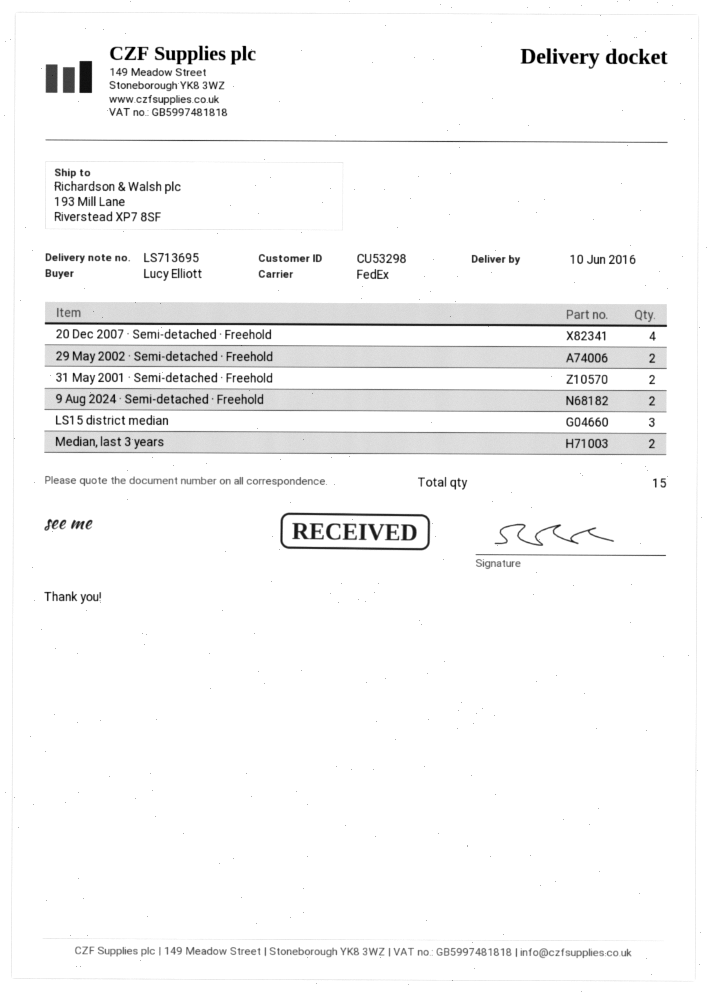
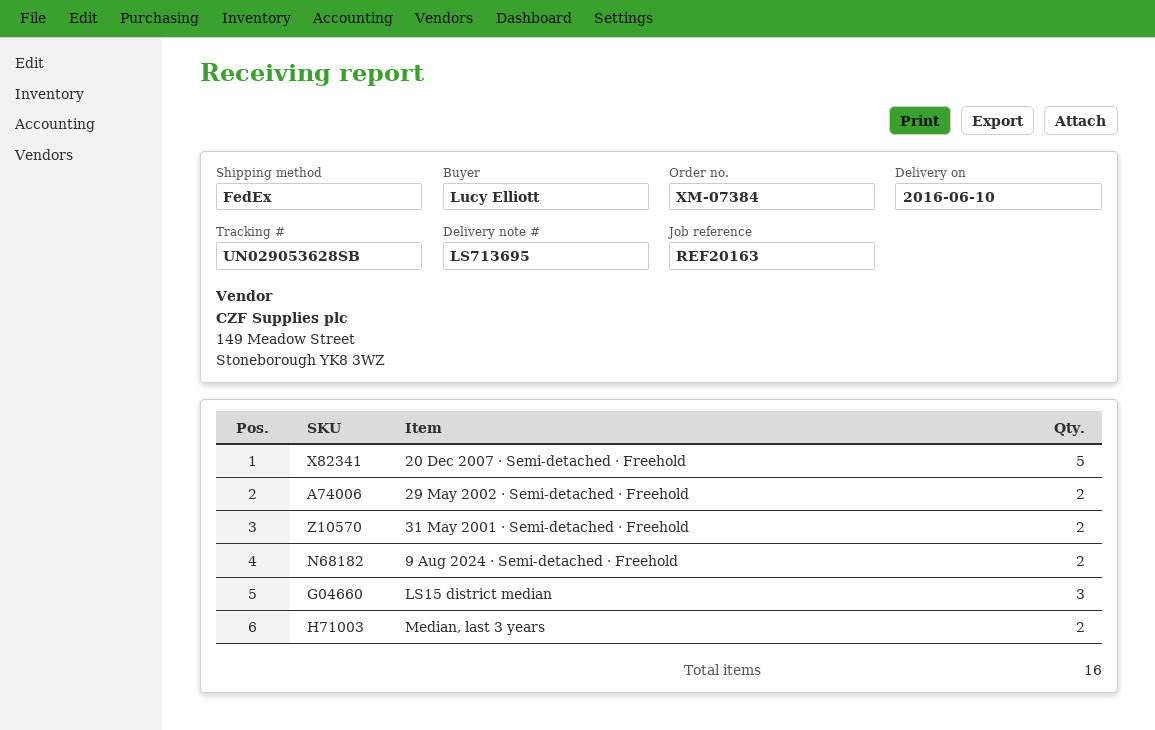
20 Dec 2007 · Semi-detached · Freehold: 4 -> 5
total quantity: 15 -> 16

